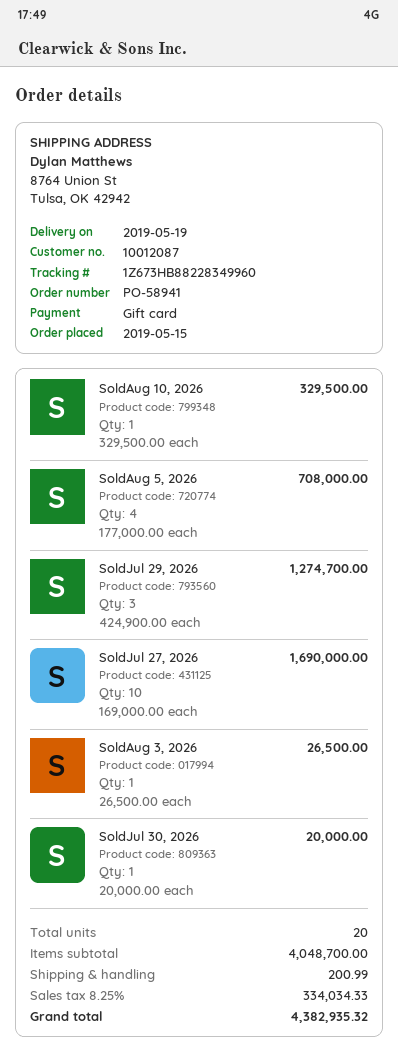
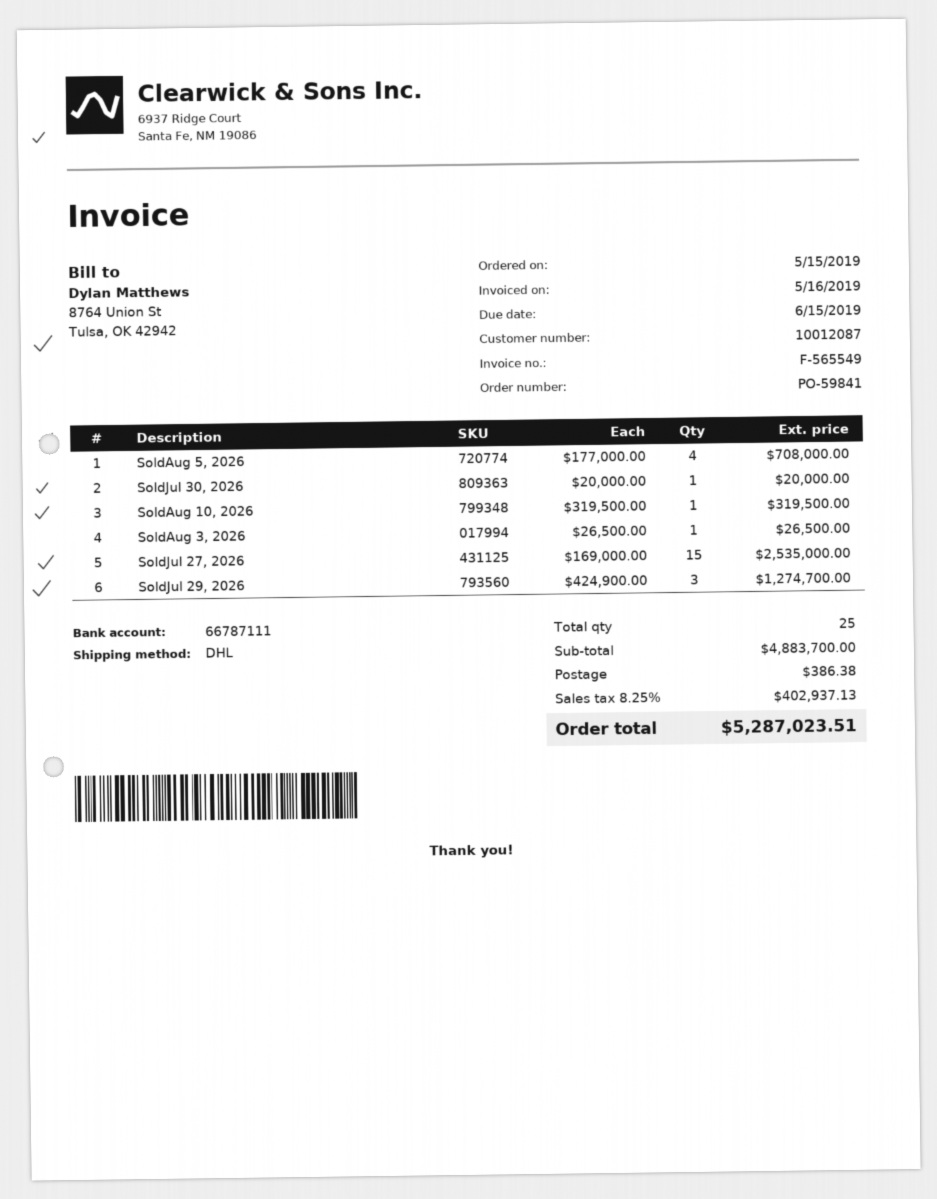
order number: PO-58941 -> PO-59841
SoldAug 10, 2026: 1 x 329500.00 = 329500.00 -> 1 x 319500.00 = 319500.00
SoldJul 27, 2026: 10 x 169000.00 = 1690000.00 -> 15 x 169000.00 = 2535000.00
total quantity: 20 -> 25
subtotal: 4048700.00 -> 4883700.00
shipping: 200.99 -> 386.38
tax: 8.25% = 334034.33 -> 8.25% = 402937.13
total: 4382935.32 -> 5287023.51

